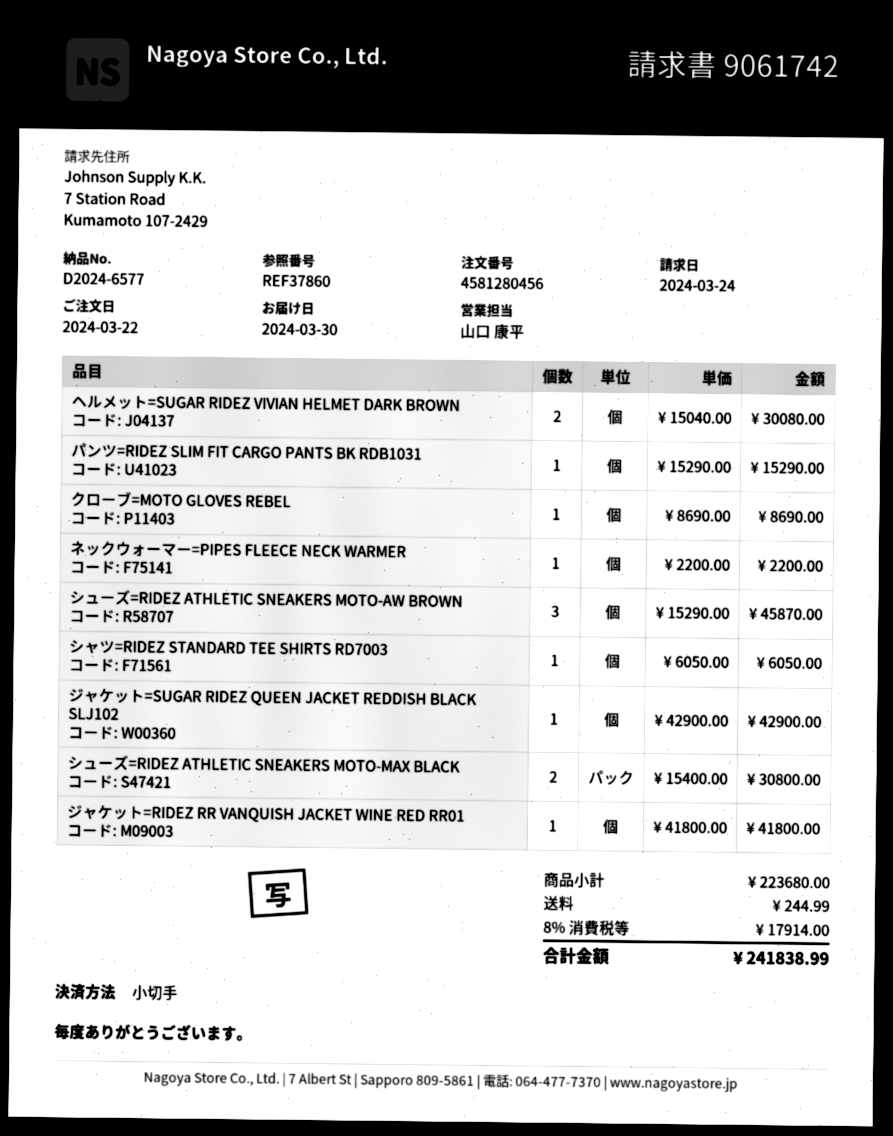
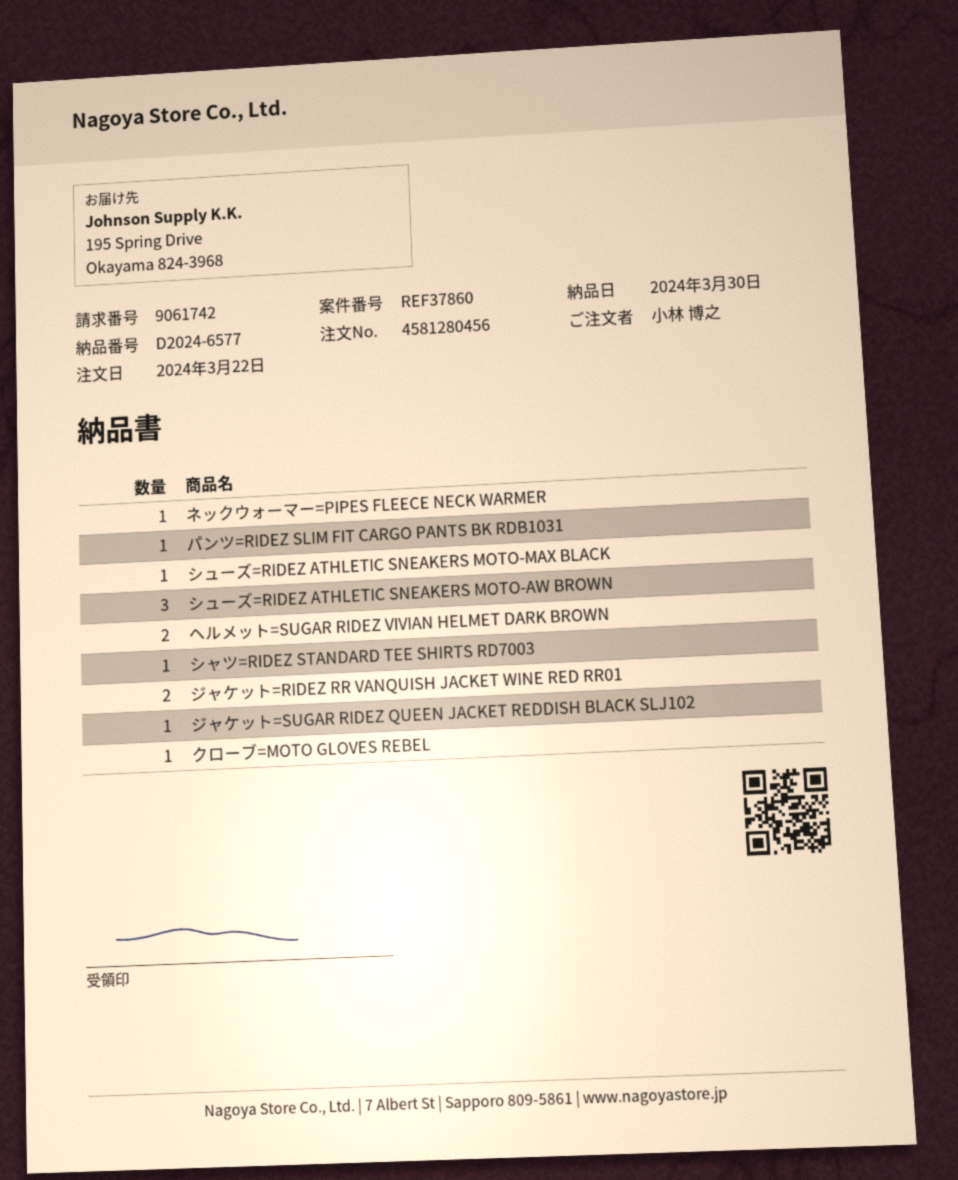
シューズ=RIDEZ ATHLETIC SNEAKERS MOTO-MAX BLACK: 2 -> 1
ジャケット=RIDEZ RR VANQUISH JACKET WINE RED RR01: 1 -> 2

